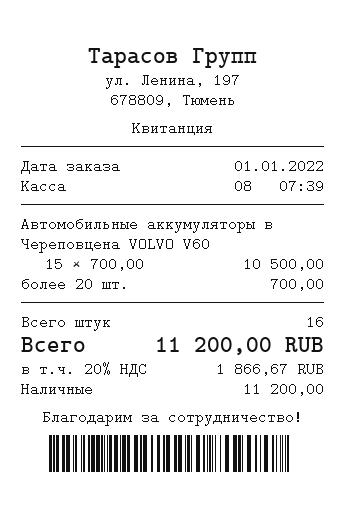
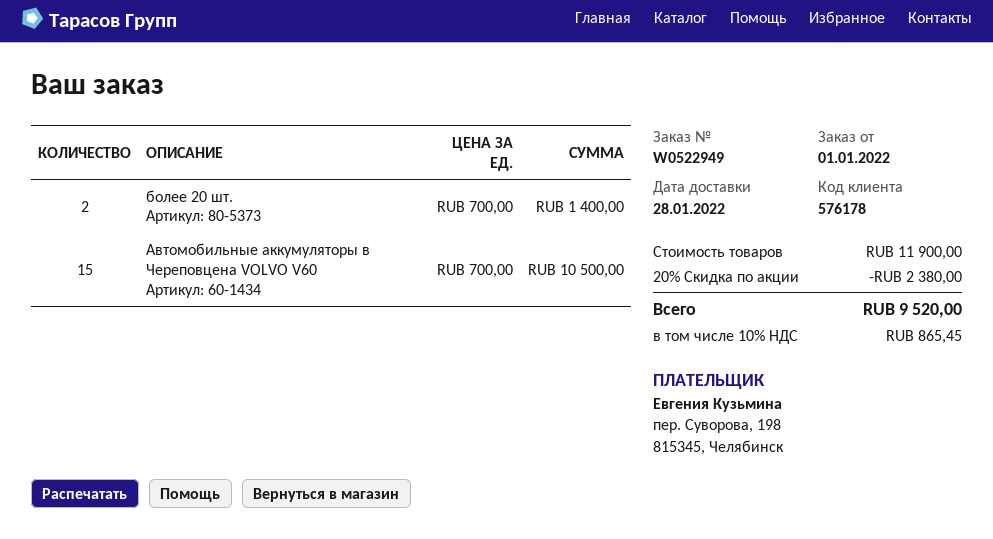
более 20 шт.: 1 x 700.00 = 700.00 -> 2 x 700.00 = 1400.00
discount: none -> 20% = 2380.00
tax: 20% = 1866.67 -> 10% = 865.45
total: 11200.00 -> 9520.00

